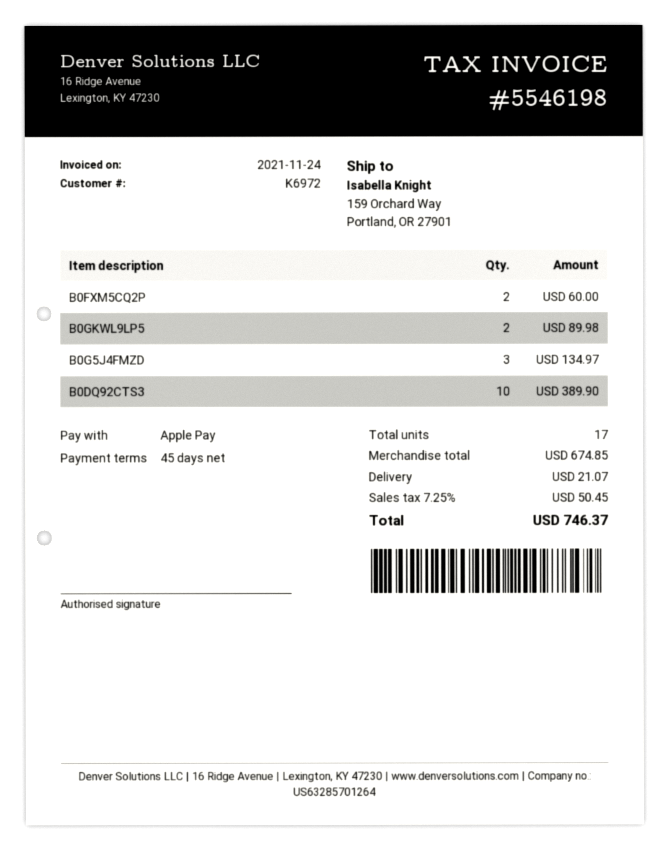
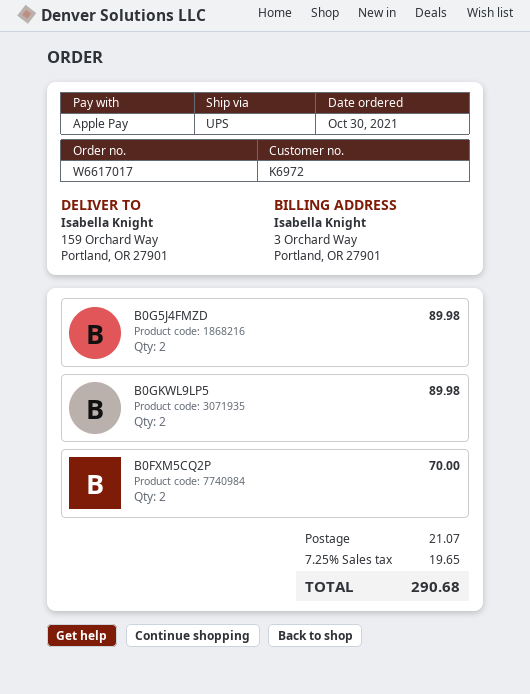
B0FXM5CQ2P: 2 for 60.00 -> 2 for 70.00
B0G5J4FMZD: 3 for 134.97 -> 2 for 89.98
B0DQ92CTS3: 10 for 389.90 -> none
tax: 7.25% = 50.45 -> 7.25% = 19.65
total: 746.37 -> 290.68

